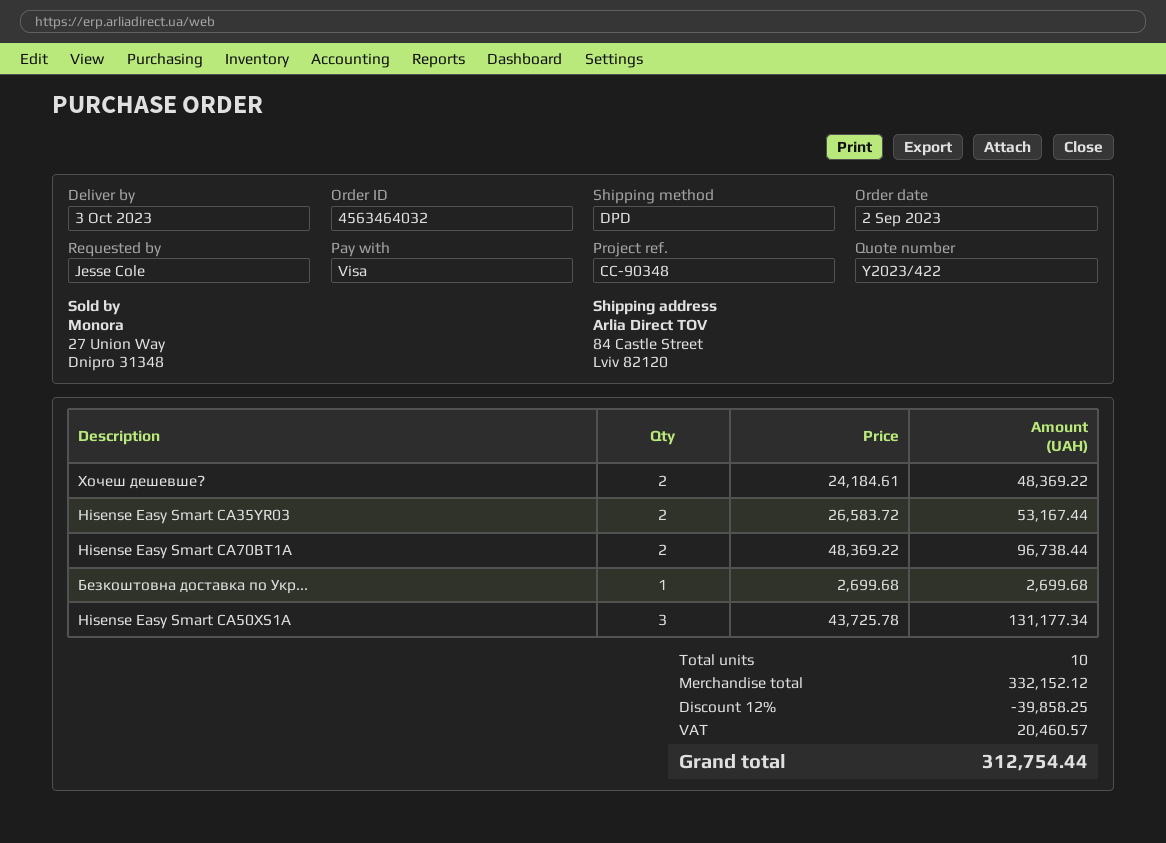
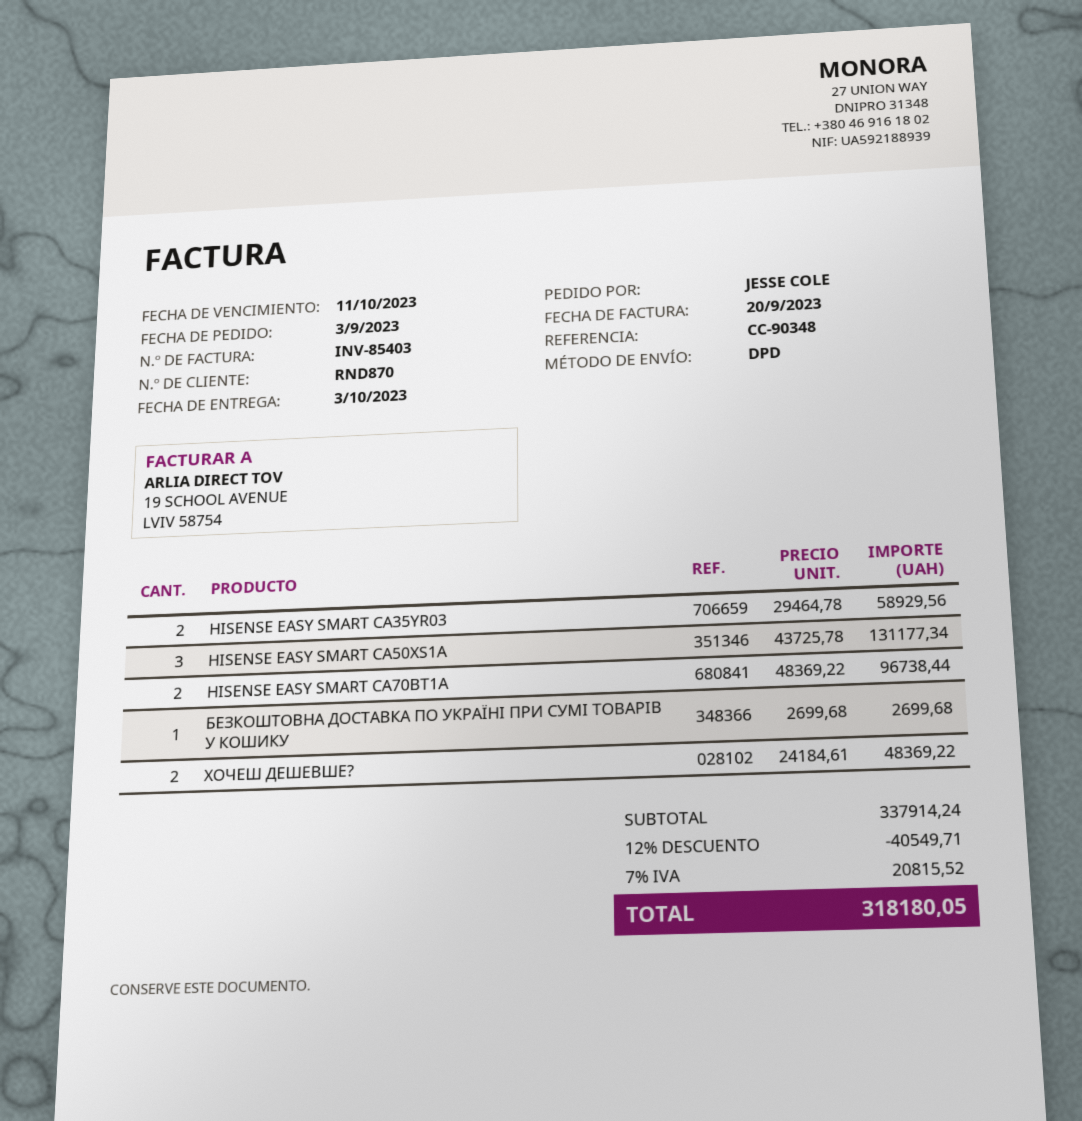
order date: 2023-09-02 -> 2023-09-03
Hisense Easy Smart CA35YR03: 2 x 26583.72 = 53167.44 -> 2 x 29464.78 = 58929.56
subtotal: 332152.12 -> 337914.24
discount: 12% = 39858.25 -> 12% = 40549.71
tax: 20460.57 -> 20815.52
total: 312754.44 -> 318180.05

